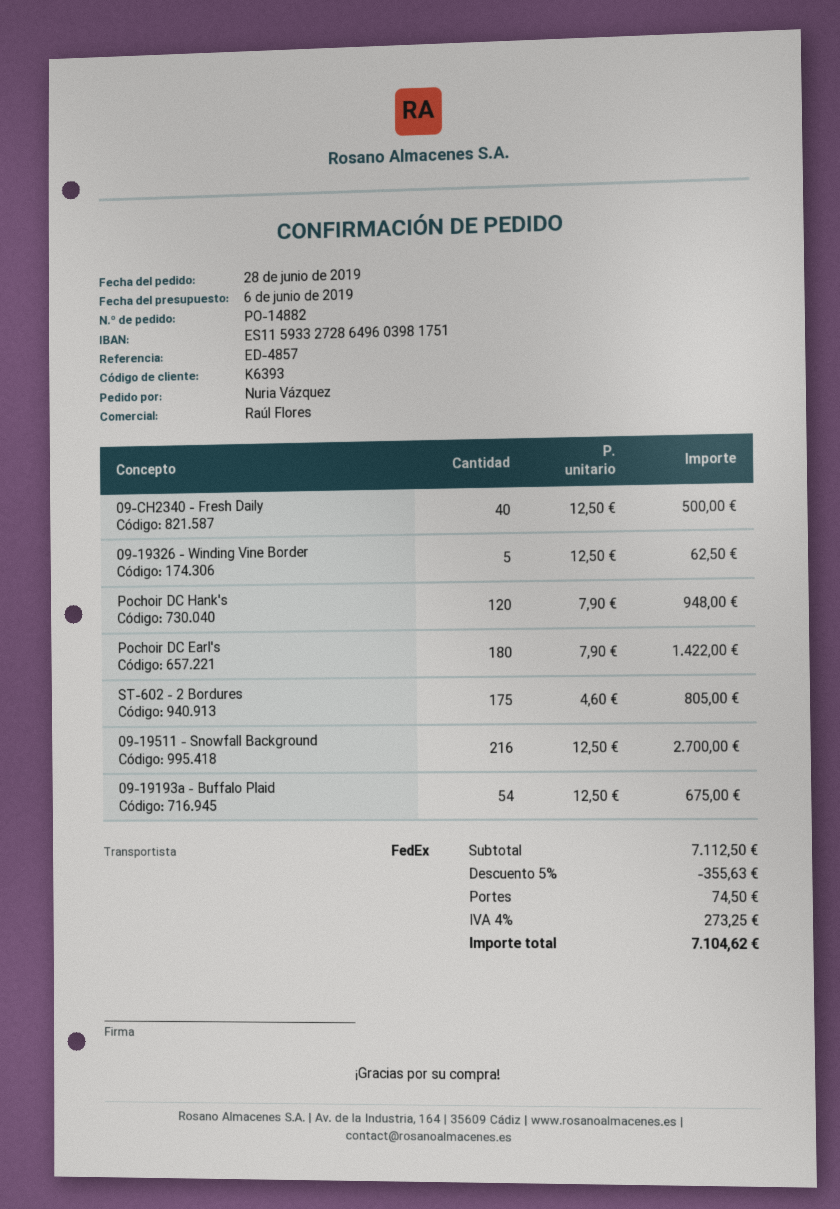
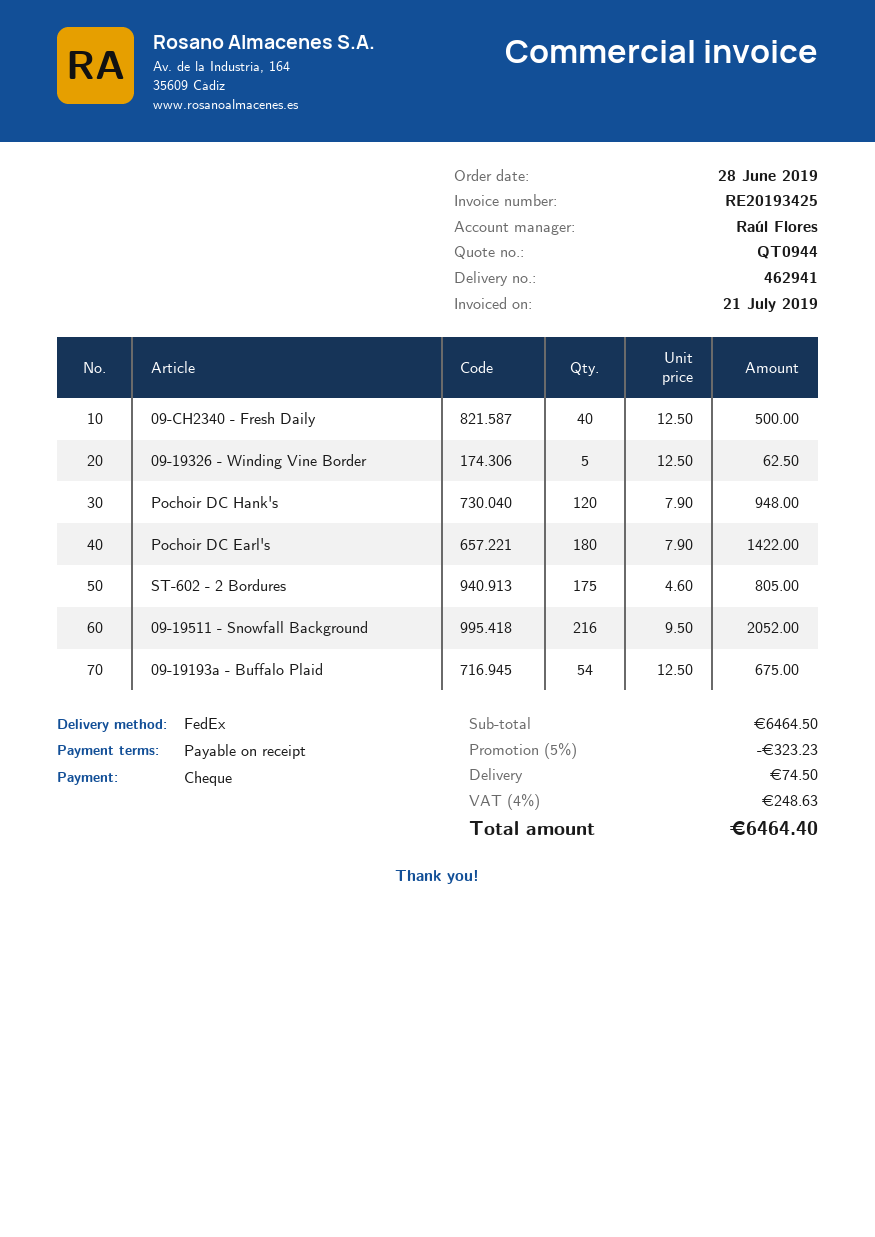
09-19511 - Snowfall Background: 216 x 12.50 = 2700.00 -> 216 x 9.50 = 2052.00
subtotal: 7112.50 -> 6464.50
discount: 5% = 355.63 -> 5% = 323.23
tax: 4% = 273.25 -> 4% = 248.63
total: 7104.62 -> 6464.40

